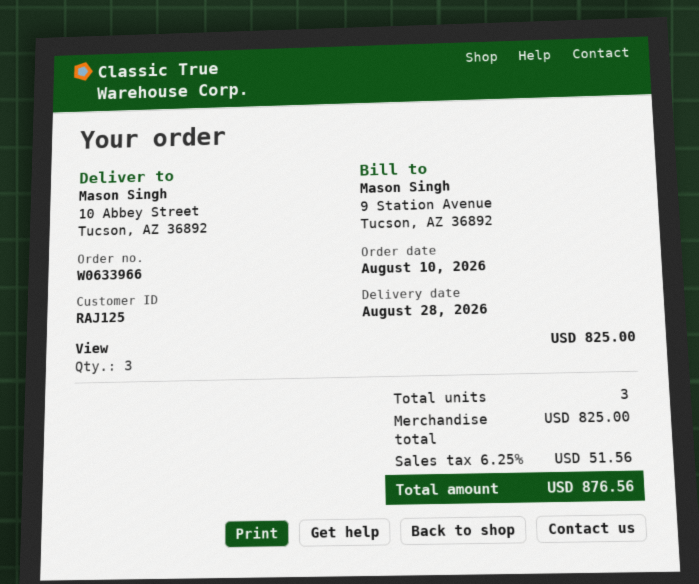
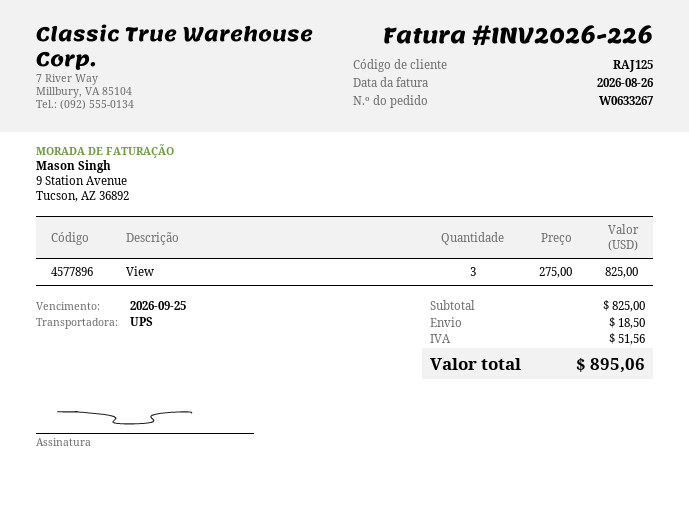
order number: W0633966 -> W0633267
shipping: none -> 18.50
total: 876.56 -> 895.06

